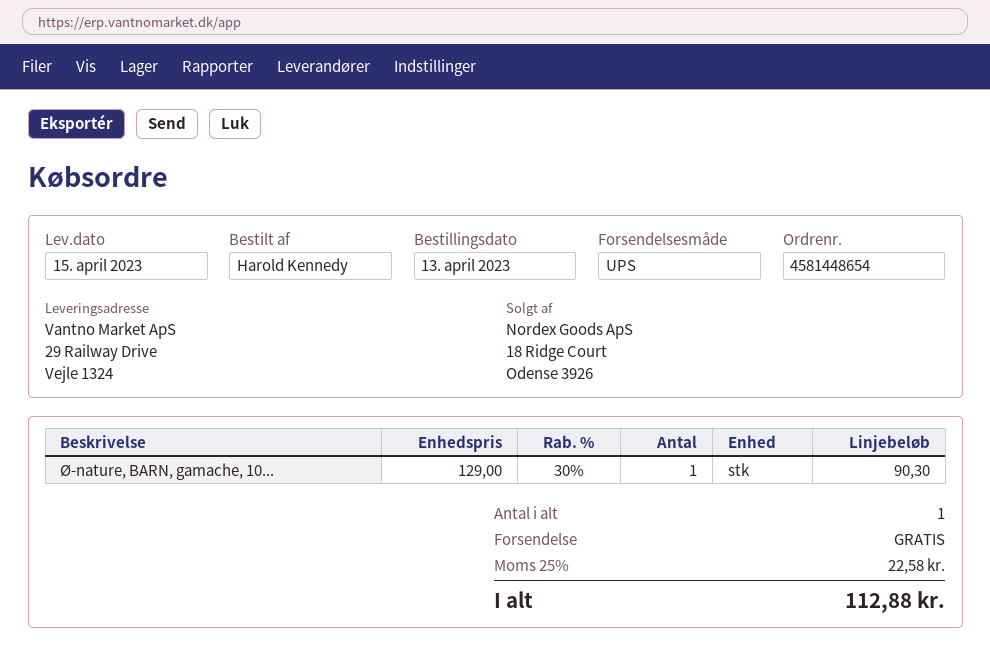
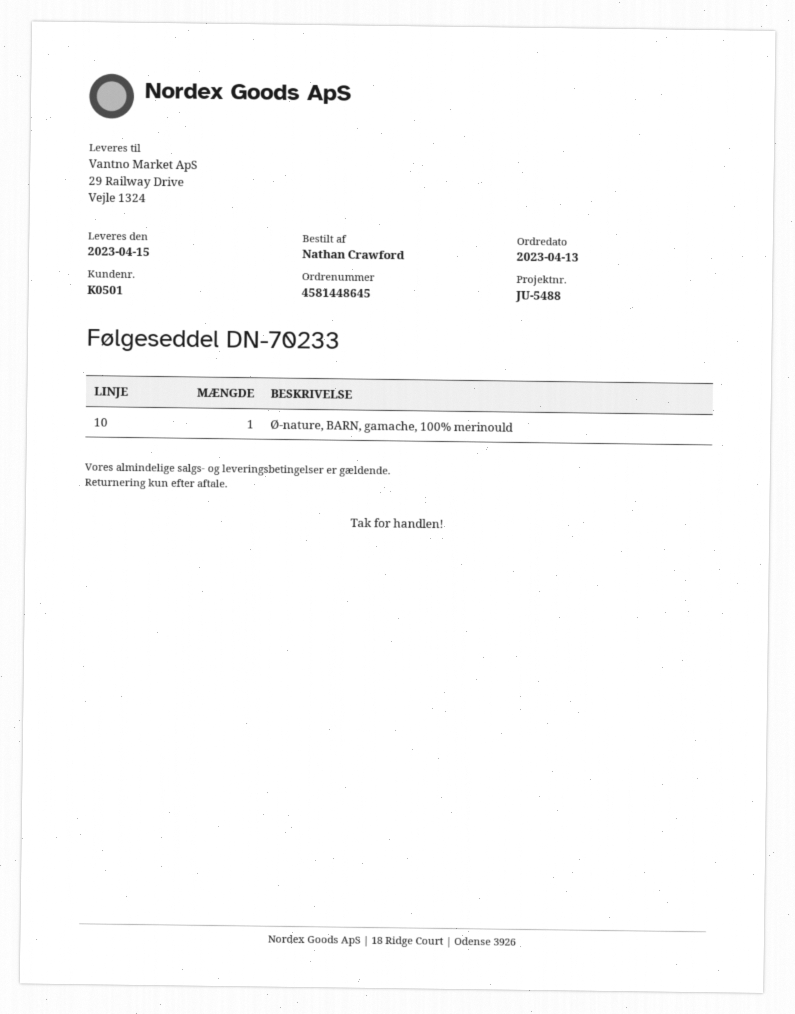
order number: 4581448654 -> 4581448645
ordered by: Harold Kennedy -> Nathan Crawford

